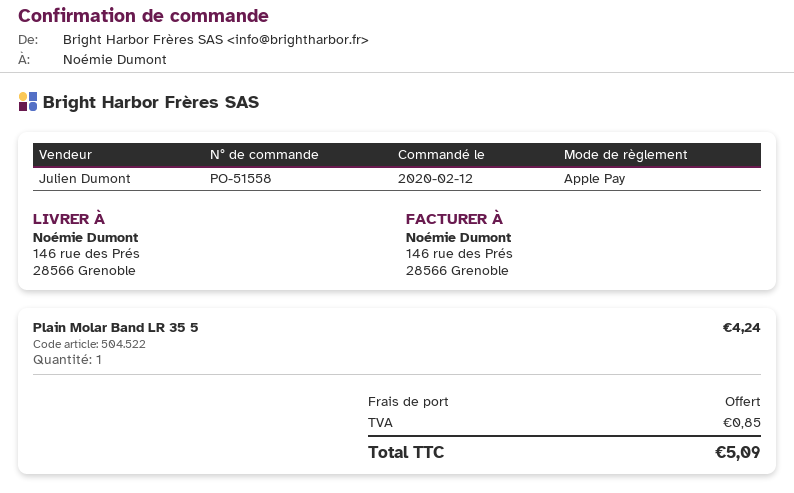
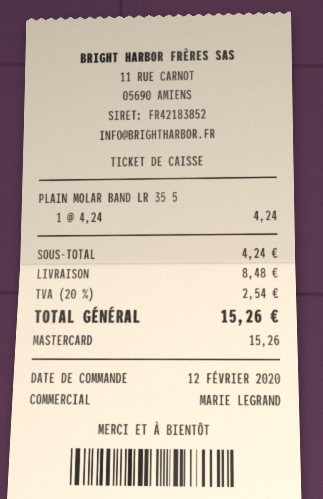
sales rep: Julien Dumont -> MARIE LEGRAND
payment method: Apple Pay -> Mastercard
shipping: 0.00 -> 8.48
tax: 0.85 -> 2.54
total: 5.09 -> 15.26

